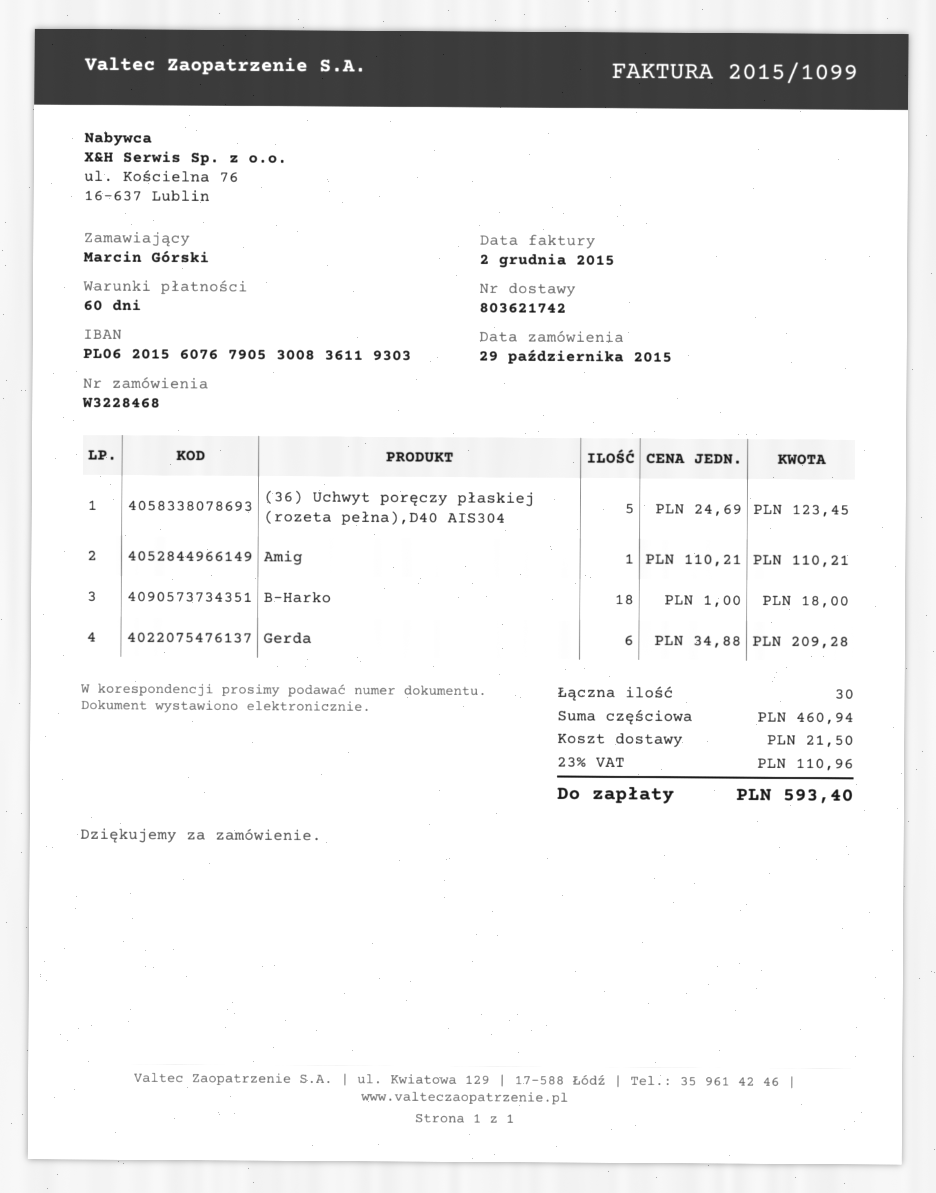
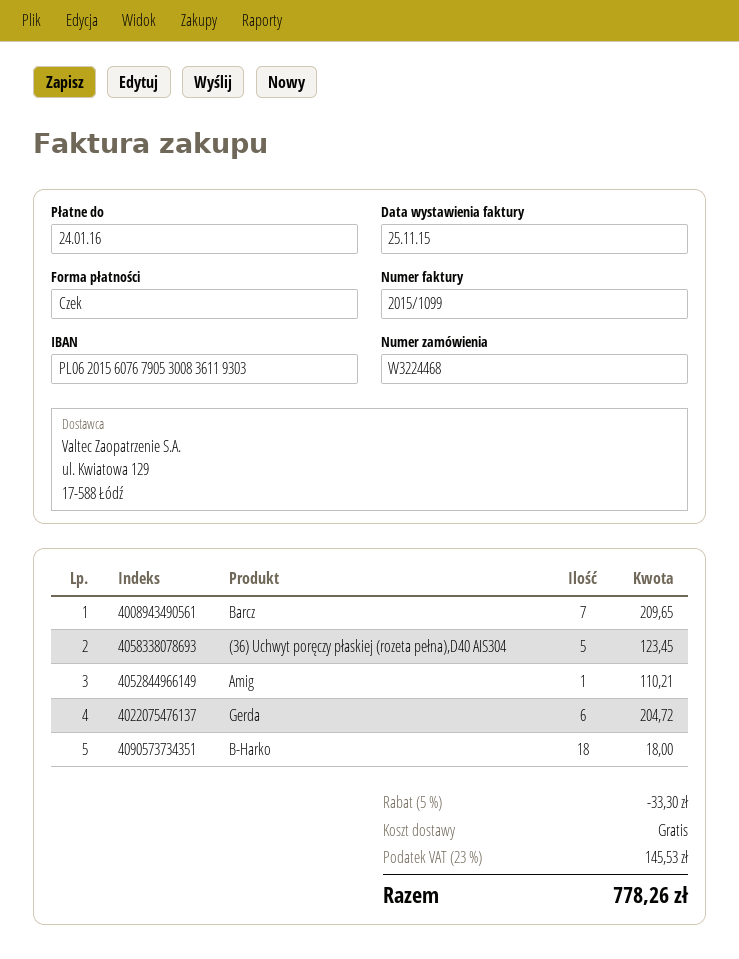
order number: W3228468 -> W3224468
invoice date: 2015-12-02 -> 2015-11-25
Gerda: 6 for 209.28 -> 6 for 204.72
Barcz: none -> 7 for 209.65
discount: none -> 5% = 33.30
shipping: 21.50 -> 0.00
tax: 23% = 110.96 -> 23% = 145.53
total: 593.40 -> 778.26

